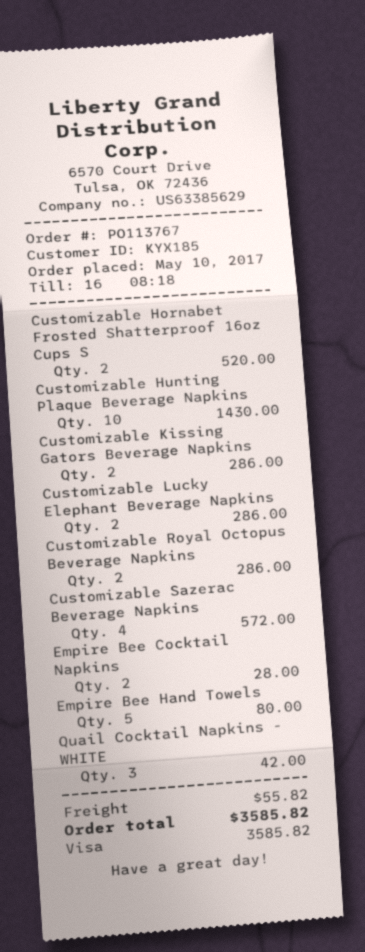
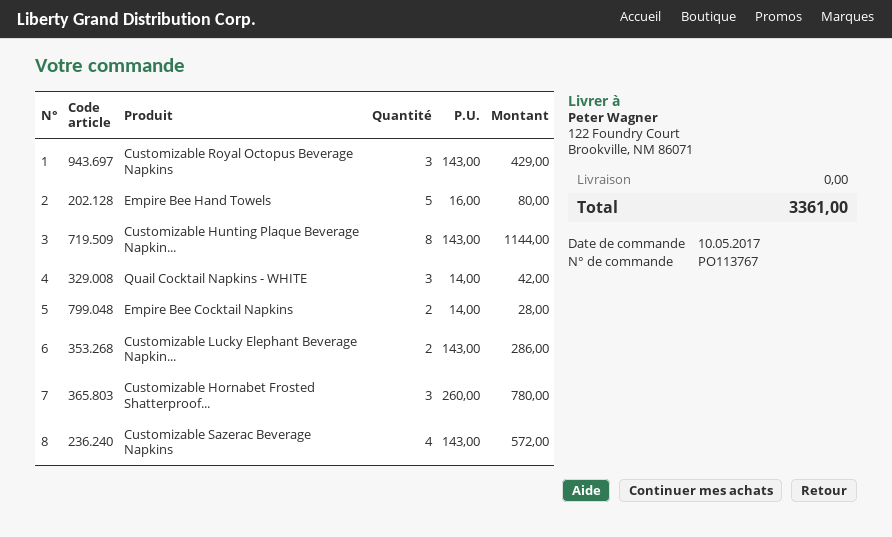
Customizable Hornabet Frosted Shatterproof 16oz Cups S: 2 for 520.00 -> 3 for 780.00
Customizable Hunting Plaque Beverage Napkins: 10 for 1430.00 -> 8 for 1144.00
Customizable Kissing Gators Beverage Napkins: 2 for 286.00 -> none
Customizable Royal Octopus Beverage Napkins: 2 for 286.00 -> 3 for 429.00
shipping: 55.82 -> 0.00
total: 3585.82 -> 3361.00

